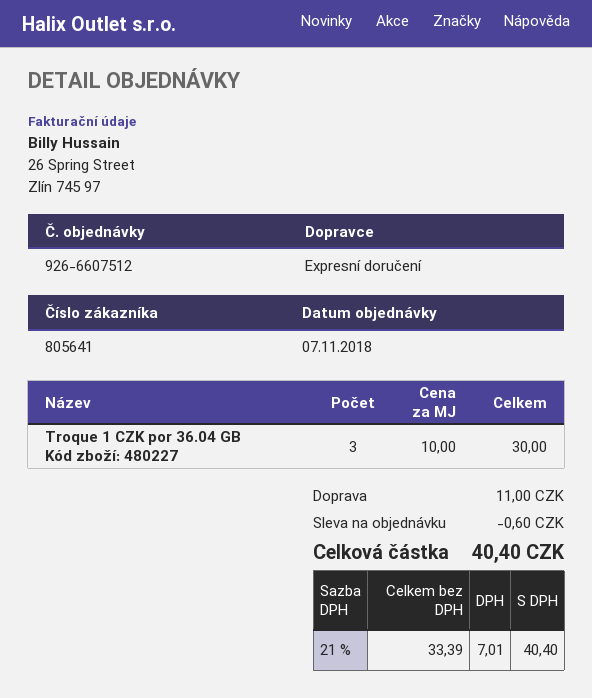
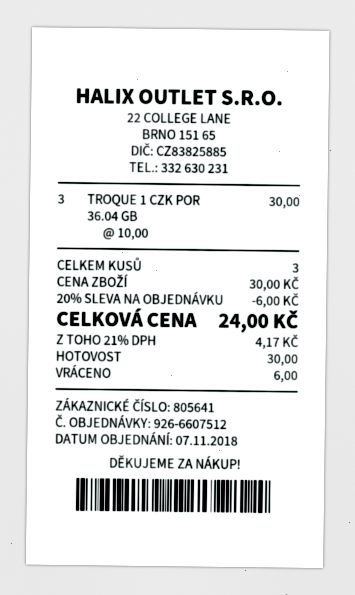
discount: 0.60 -> 6.00
shipping: 11.00 -> none
tax: 21% = 7.01 -> 21% = 4.17
total: 40.40 -> 24.00

